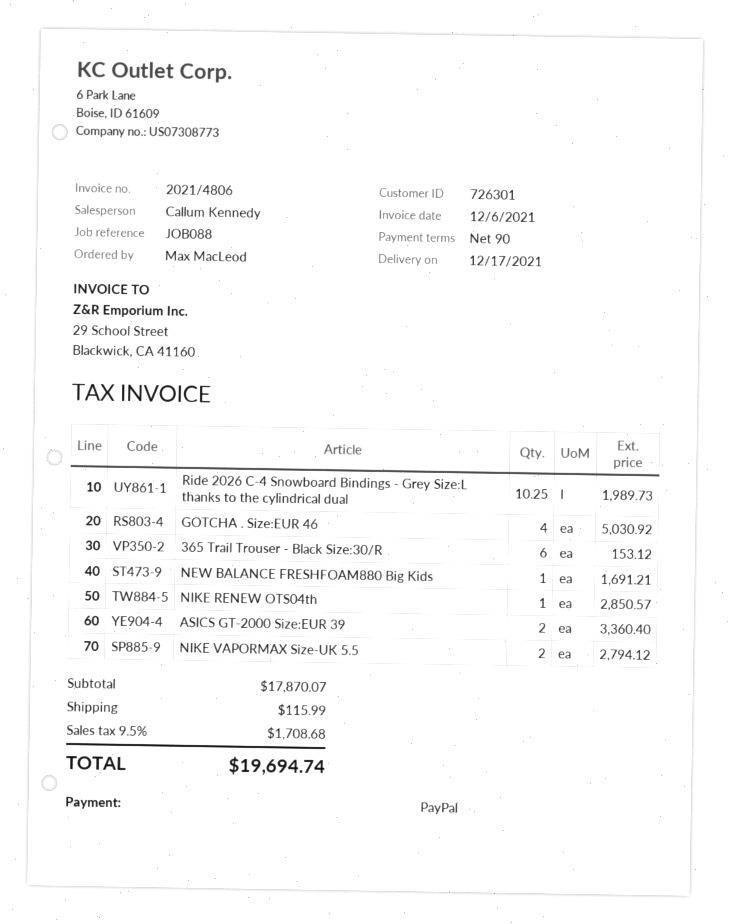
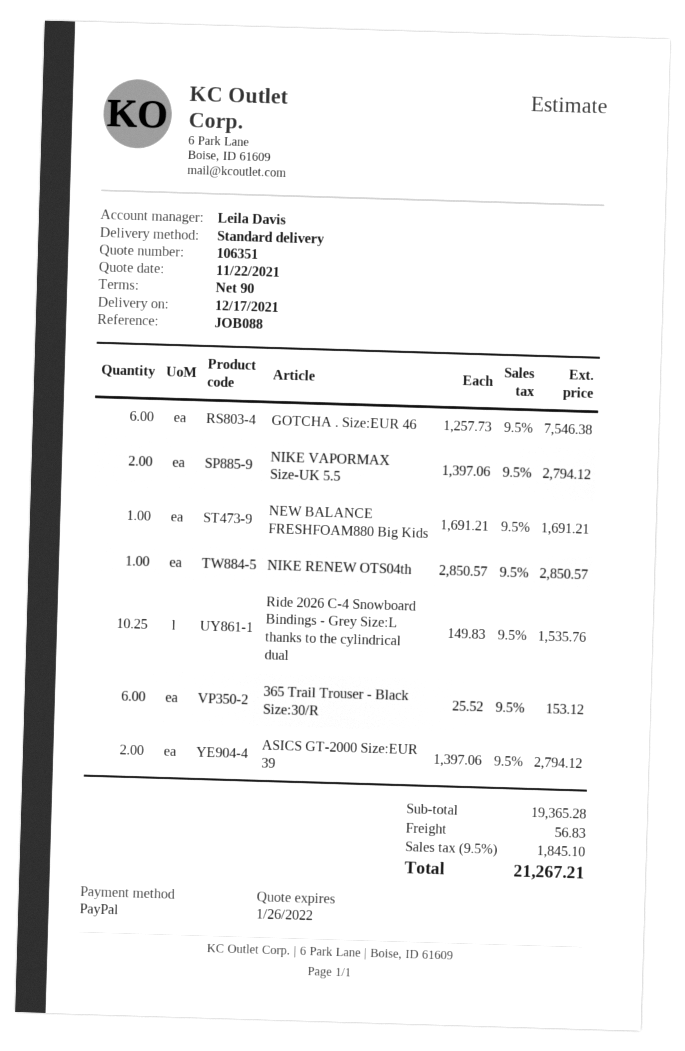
sales rep: Callum Kennedy -> Leila Davis
Ride 2026 C-4 Snowboard Bindings - Grey Size:L thanks to the cylindrical dual: 10.25 for 1989.73 -> 10.25 for 1535.76
GOTCHA . Size:EUR 46: 4 for 5030.92 -> 6 for 7546.38
ASICS GT-2000 Size:EUR 39: 2 for 3360.40 -> 2 for 2794.12
subtotal: 17870.07 -> 19365.28
shipping: 115.99 -> 56.83
tax: 9.5% = 1708.68 -> 9.5% = 1845.10
total: 19694.74 -> 21267.21

